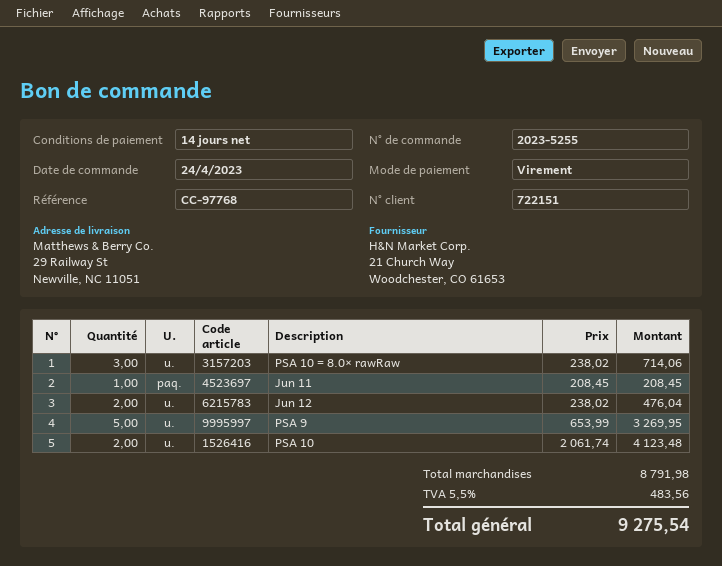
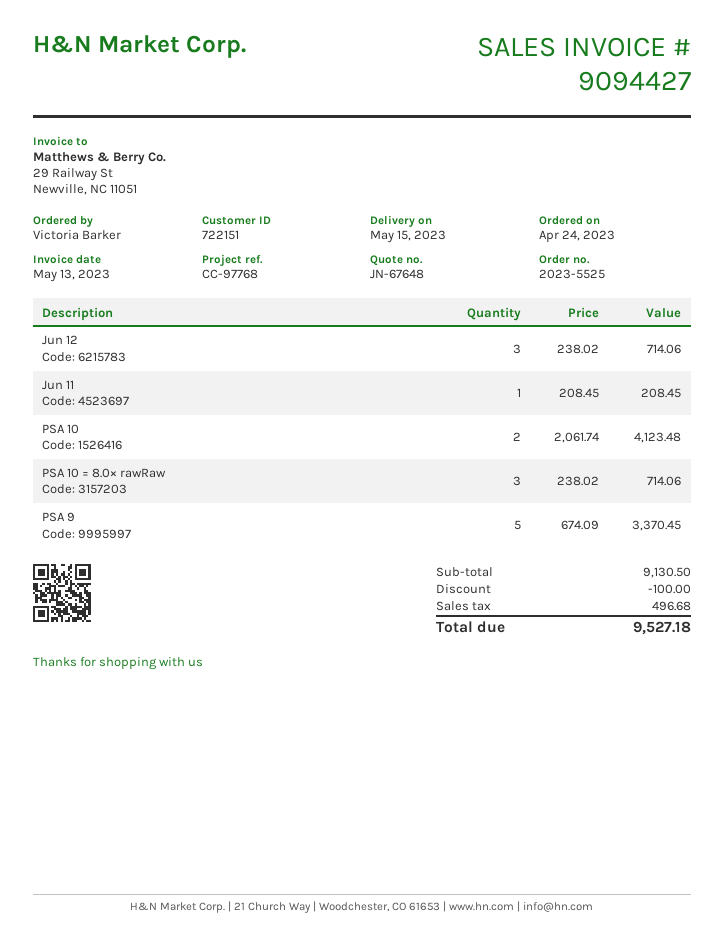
order number: 2023-5255 -> 2023-5525
Jun 12: 2 x 238.02 = 476.04 -> 3 x 238.02 = 714.06
PSA 9: 5 x 653.99 = 3269.95 -> 5 x 674.09 = 3370.45
subtotal: 8791.98 -> 9130.50
discount: none -> 100.00
tax: 483.56 -> 496.68
total: 9275.54 -> 9527.18

